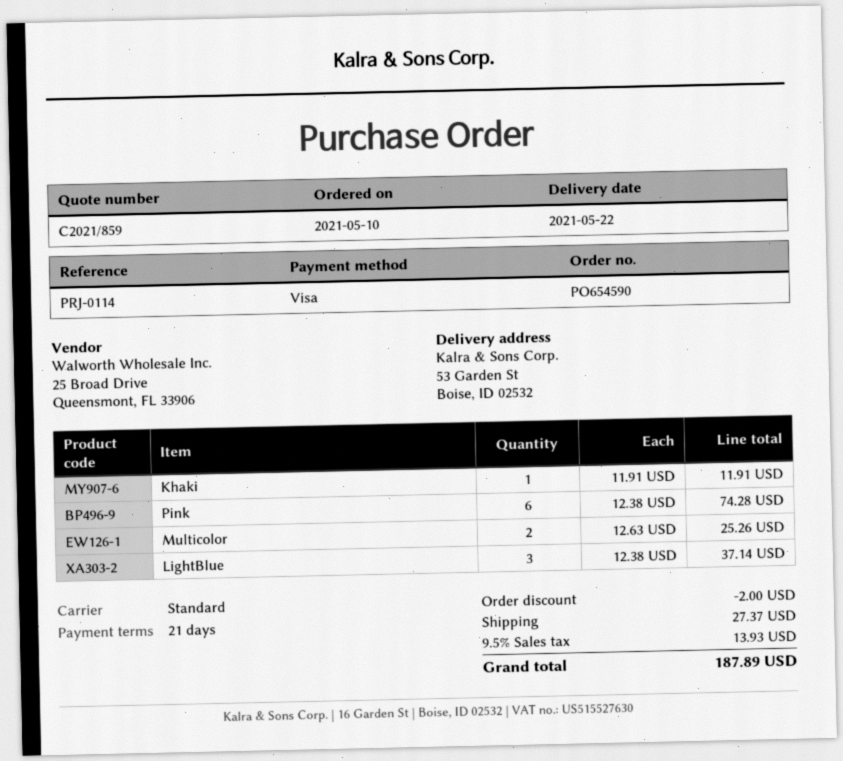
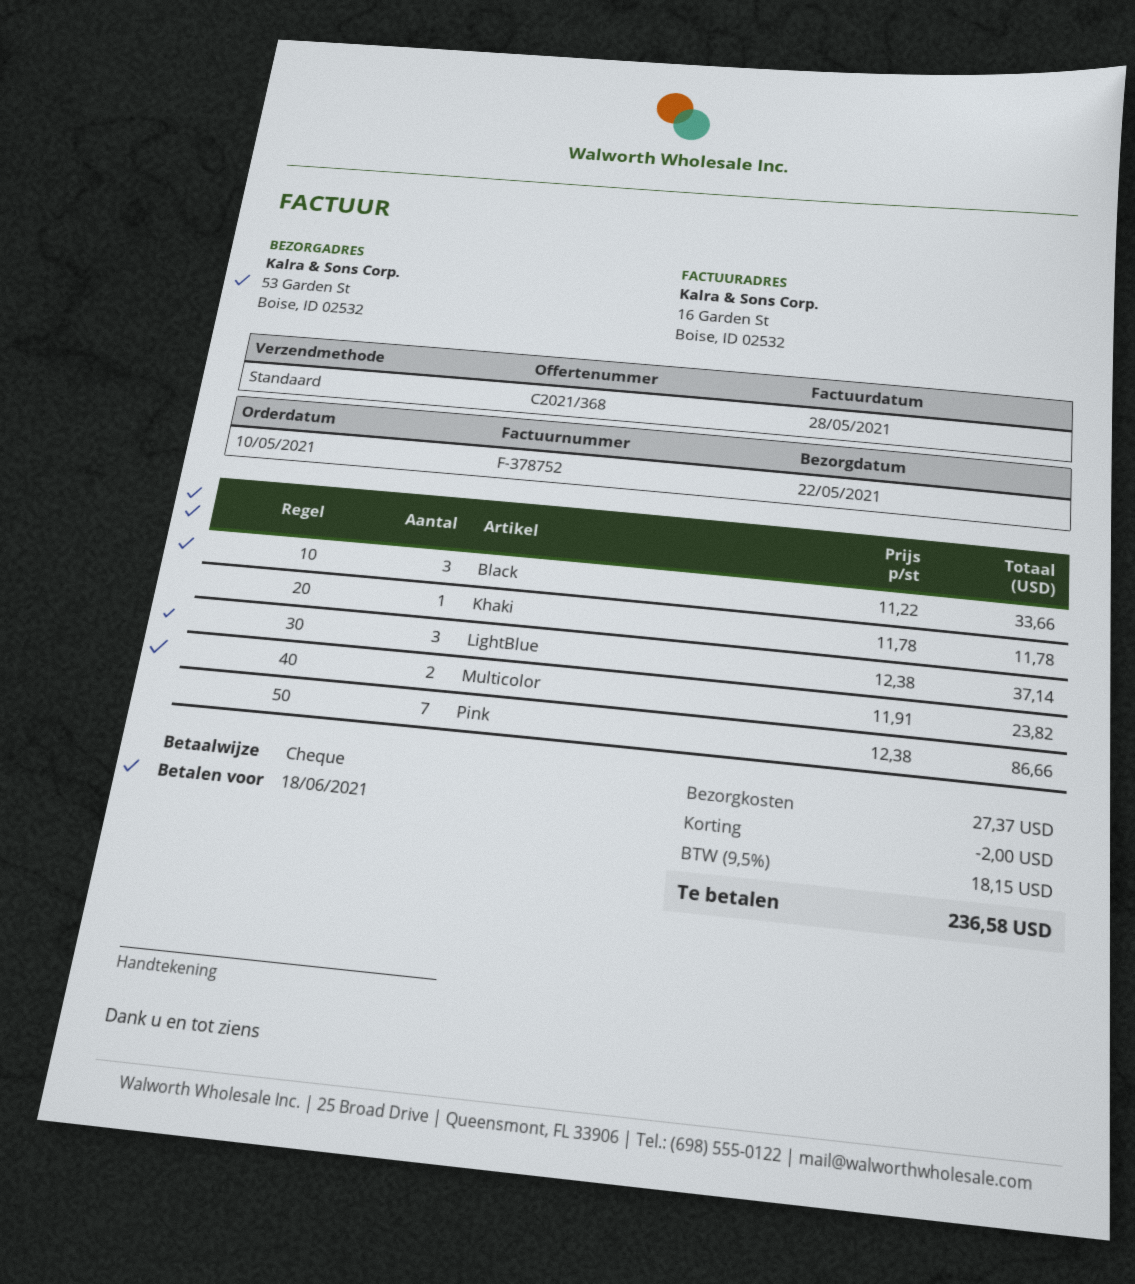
quote number: C2021/859 -> C2021/368
payment method: Visa -> cheque
Khaki: 1 x 11.91 = 11.91 -> 1 x 11.78 = 11.78
Pink: 6 x 12.38 = 74.28 -> 7 x 12.38 = 86.66
Multicolor: 2 x 12.63 = 25.26 -> 2 x 11.91 = 23.82
Black: none -> 3 x 11.22 = 33.66
tax: 9.5% = 13.93 -> 9.5% = 18.15
total: 187.89 -> 236.58

